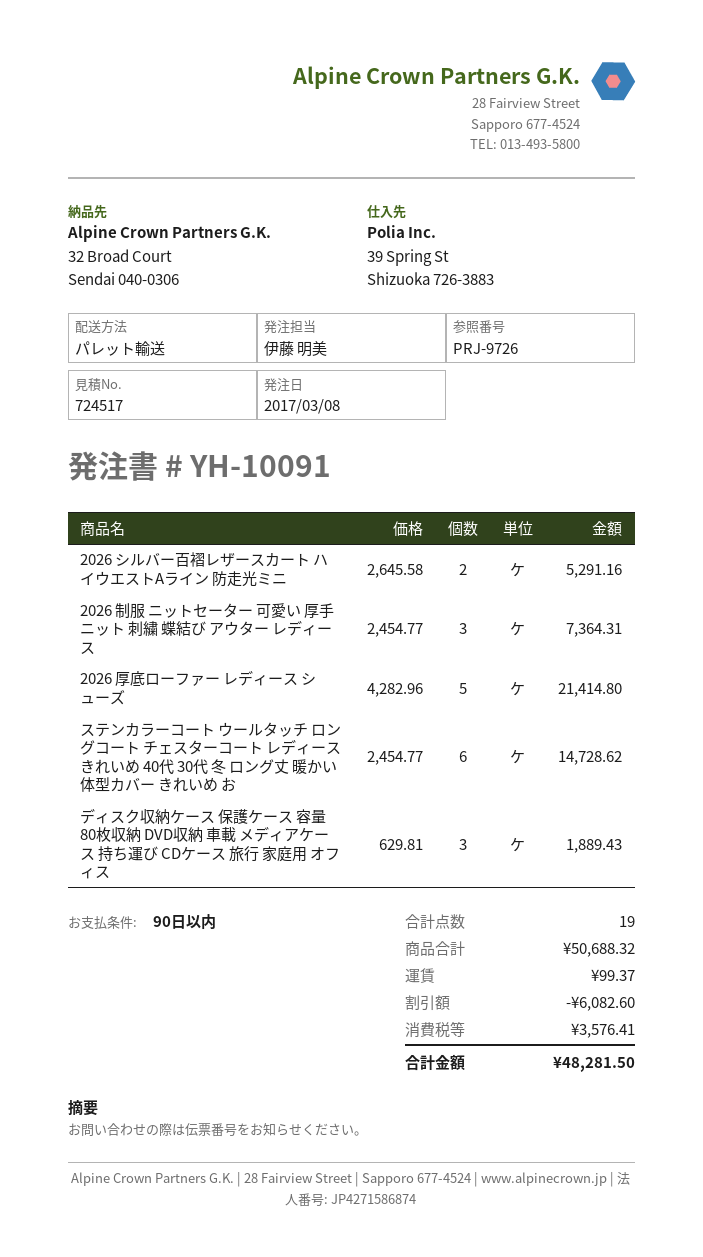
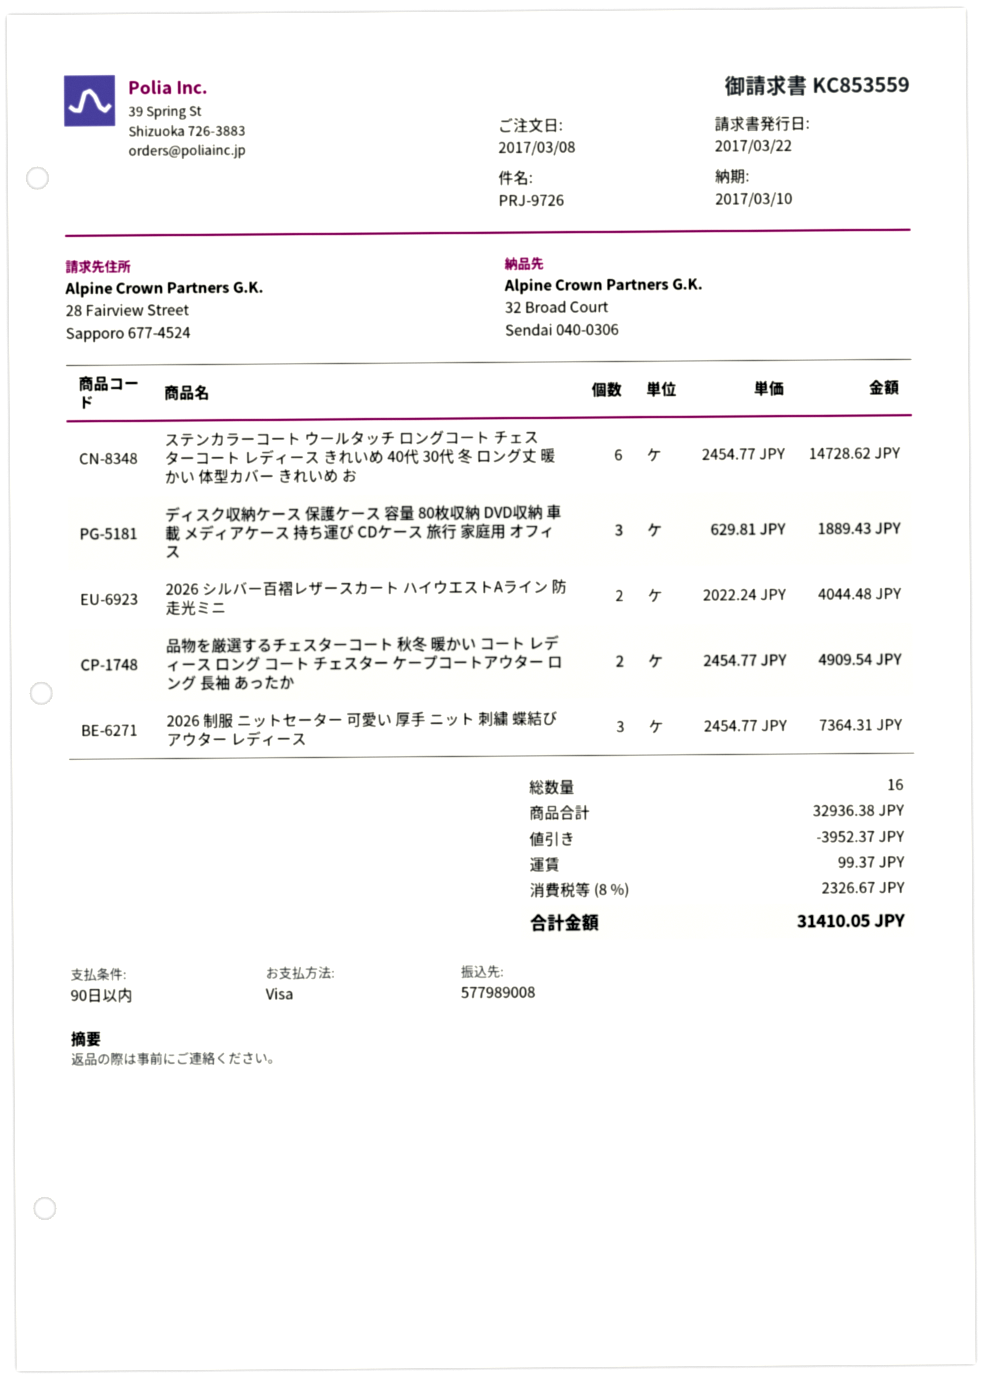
2026 シルバー百褶レザースカート ハイウエストAライン 防走光ミニ: 2 x 2645.58 = 5291.16 -> 2 x 2022.24 = 4044.48
2026 厚底ローファー レディース シューズ: 5 x 4282.96 = 21414.80 -> none
品物を厳選するチェスターコート 秋冬 暖かい コート レディース ロング コート チェスター ケープコートアウター ロング 長袖 あったか: none -> 2 x 2454.77 = 4909.54
total quantity: 19 -> 16
subtotal: 50688.32 -> 32936.38
discount: 6082.60 -> 3952.37
tax: 3576.41 -> 2326.67
total: 48281.50 -> 31410.05

